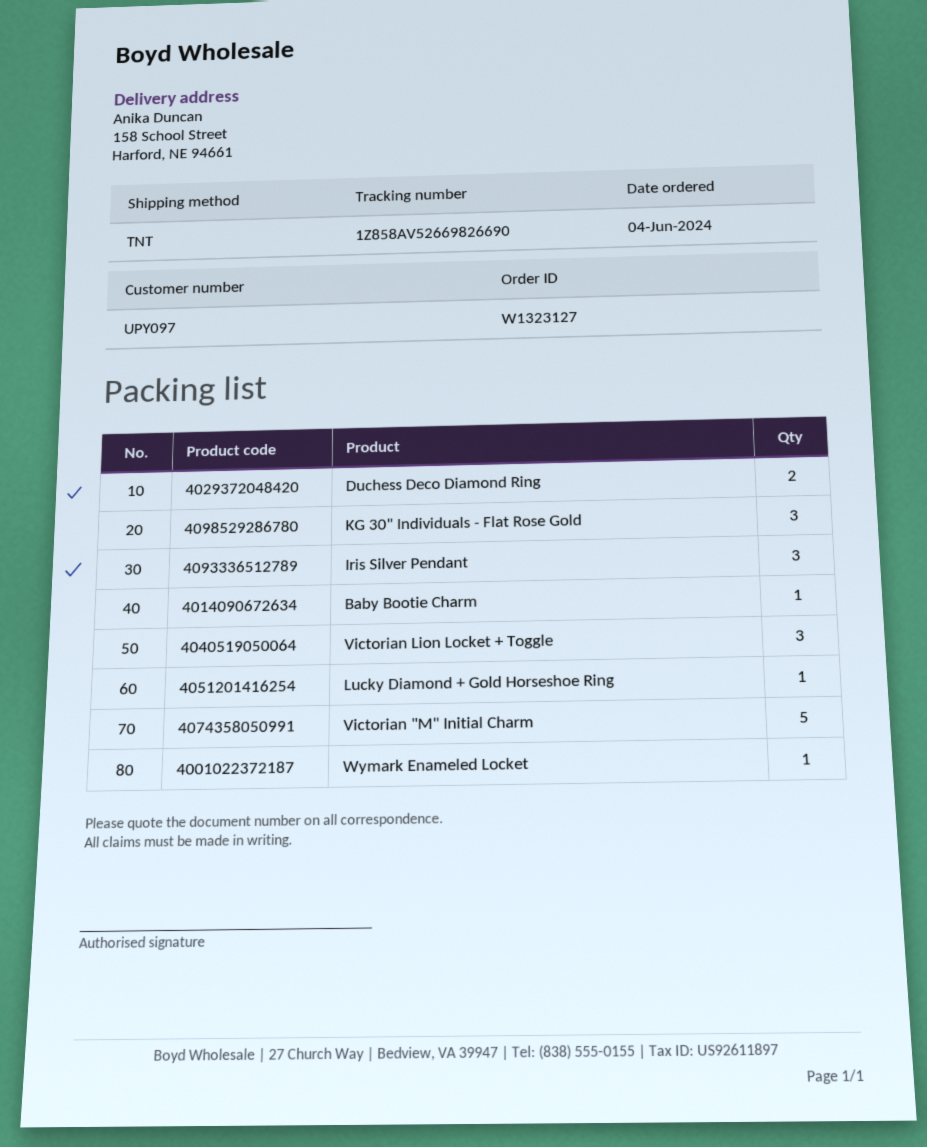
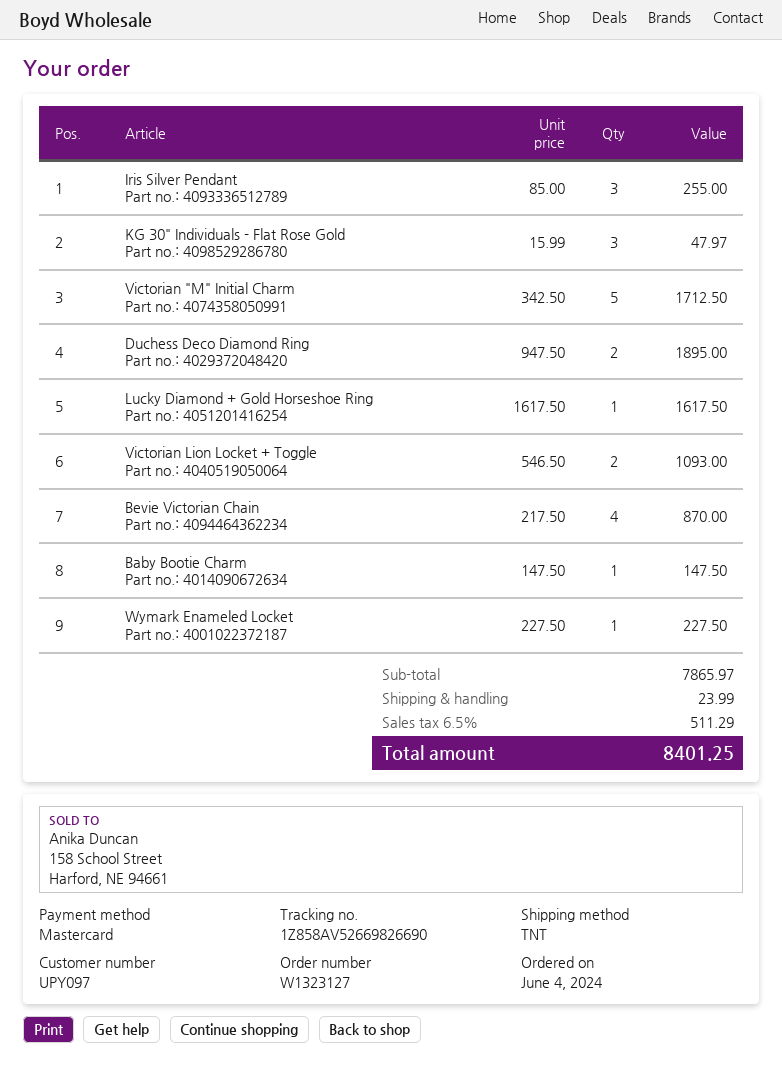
Victorian Lion Locket + Toggle: 3 -> 2
Bevie Victorian Chain: none -> 4

